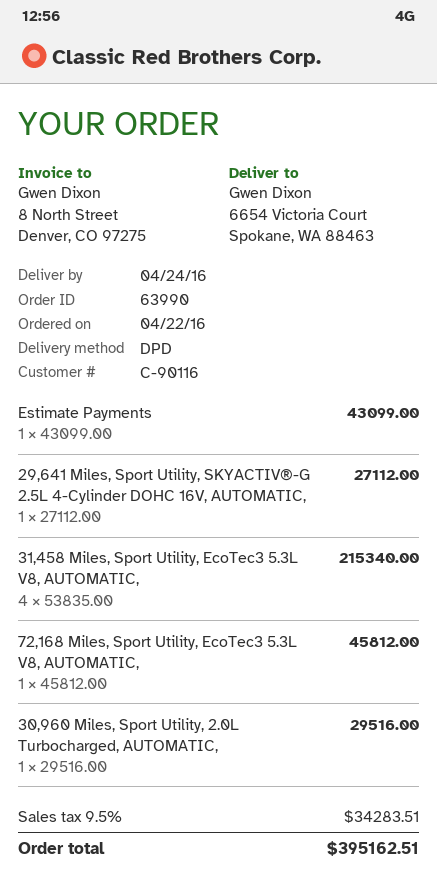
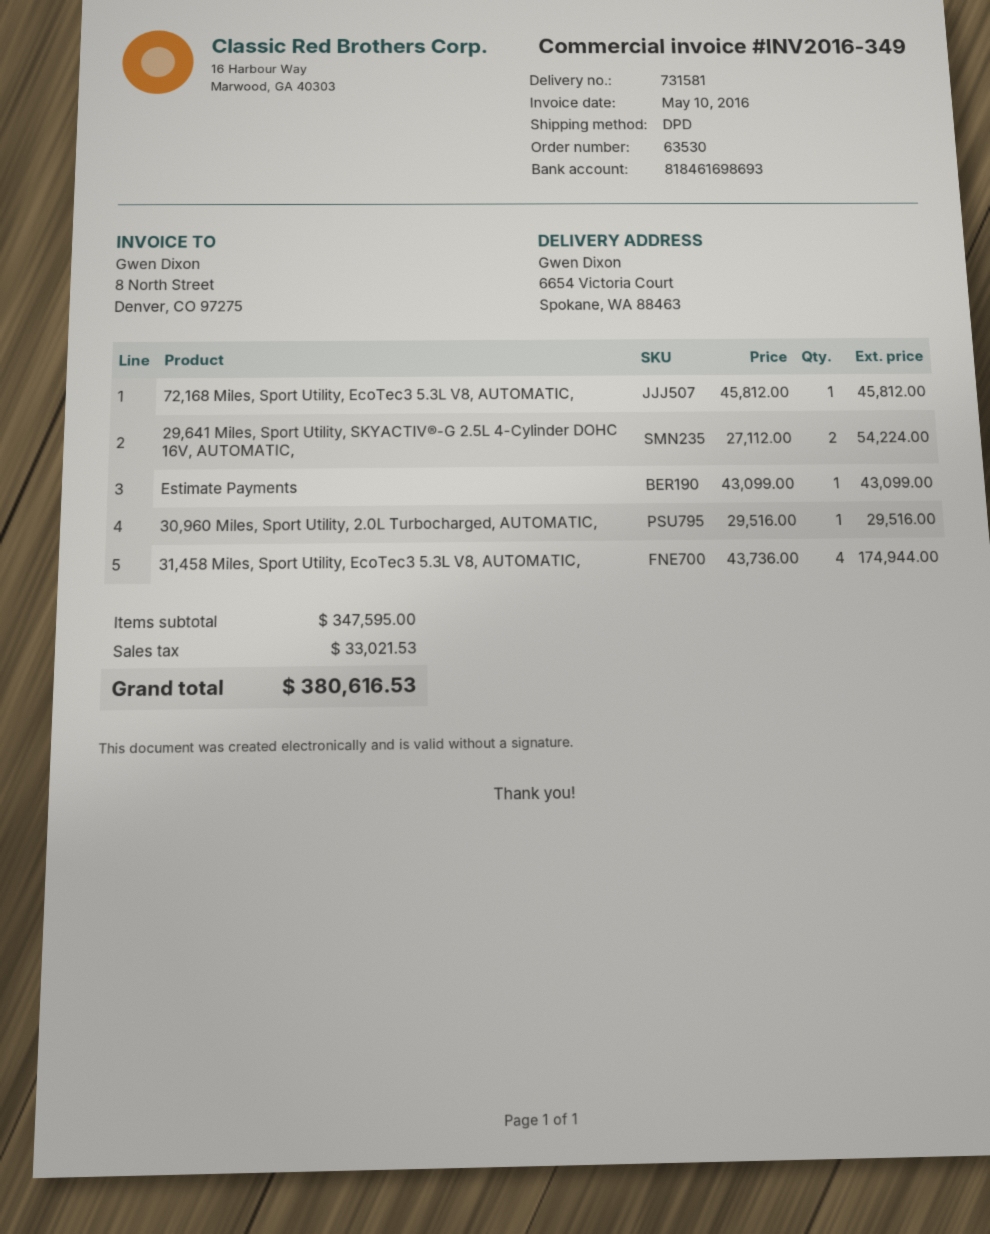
order number: 63990 -> 63530
29,641 Miles, Sport Utility, SKYACTIV®-G 2.5L 4-Cylinder DOHC 16V, AUTOMATIC,: 1 x 27112.00 = 27112.00 -> 2 x 27112.00 = 54224.00
31,458 Miles, Sport Utility, EcoTec3 5.3L V8, AUTOMATIC,: 4 x 53835.00 = 215340.00 -> 4 x 43736.00 = 174944.00
tax: 34283.51 -> 33021.53
total: 395162.51 -> 380616.53

